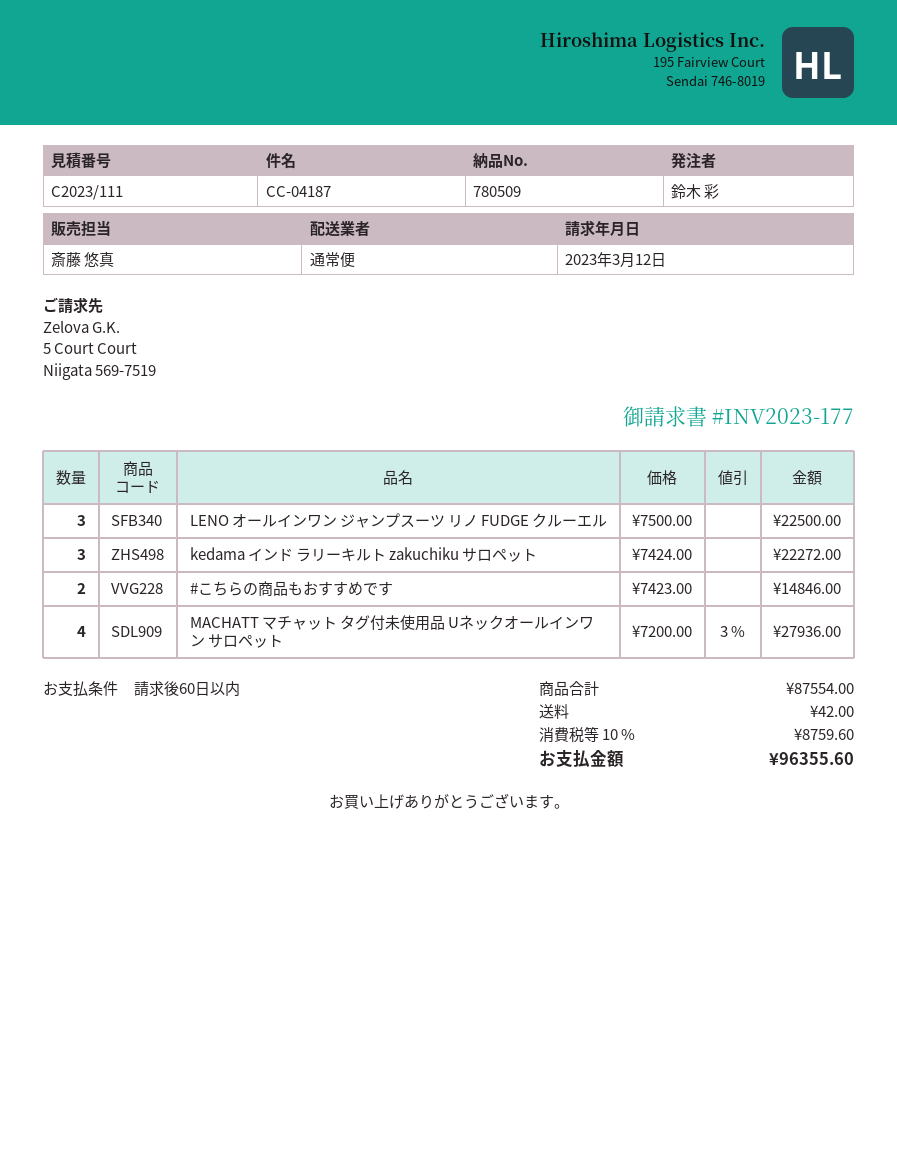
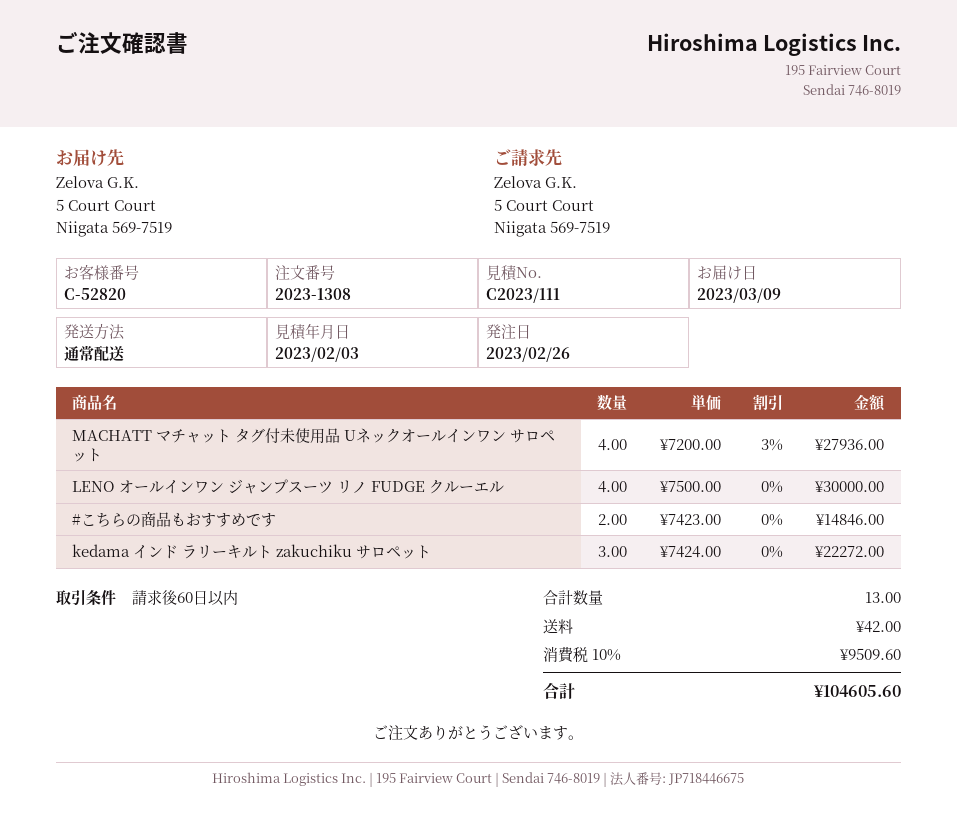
LENO オールインワン ジャンプスーツ リノ FUDGE クルーエル: 3 x 7500.00 = 22500.00 -> 4 x 7500.00 = 30000.00
tax: 10% = 8759.60 -> 10% = 9509.60
total: 96355.60 -> 104605.60

